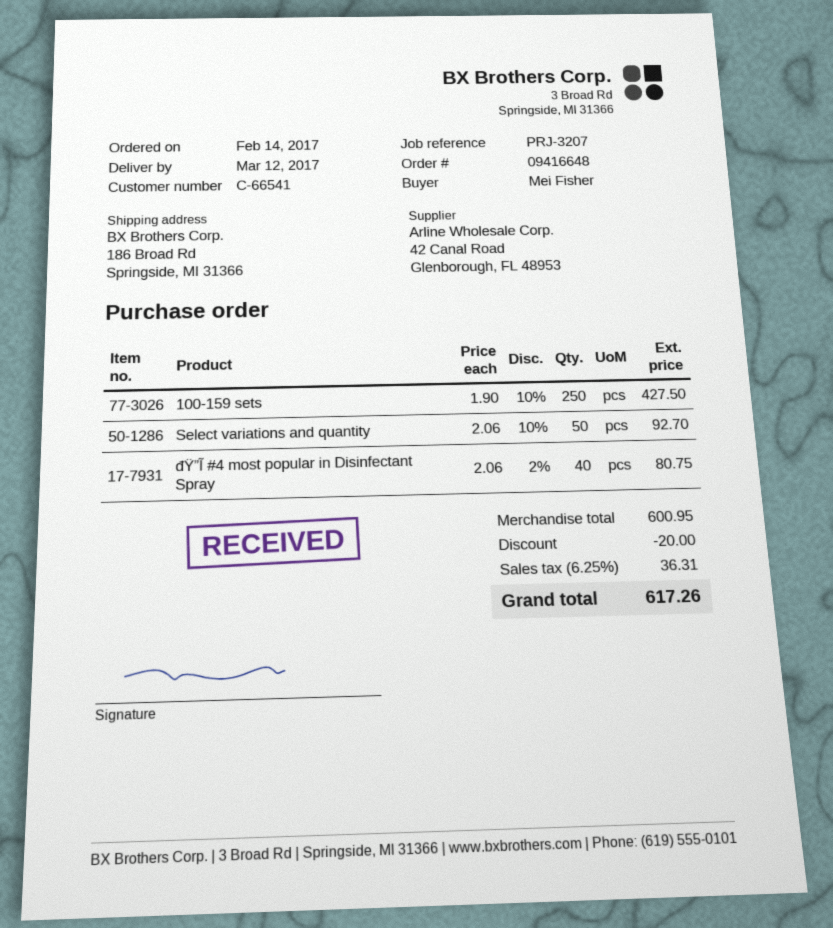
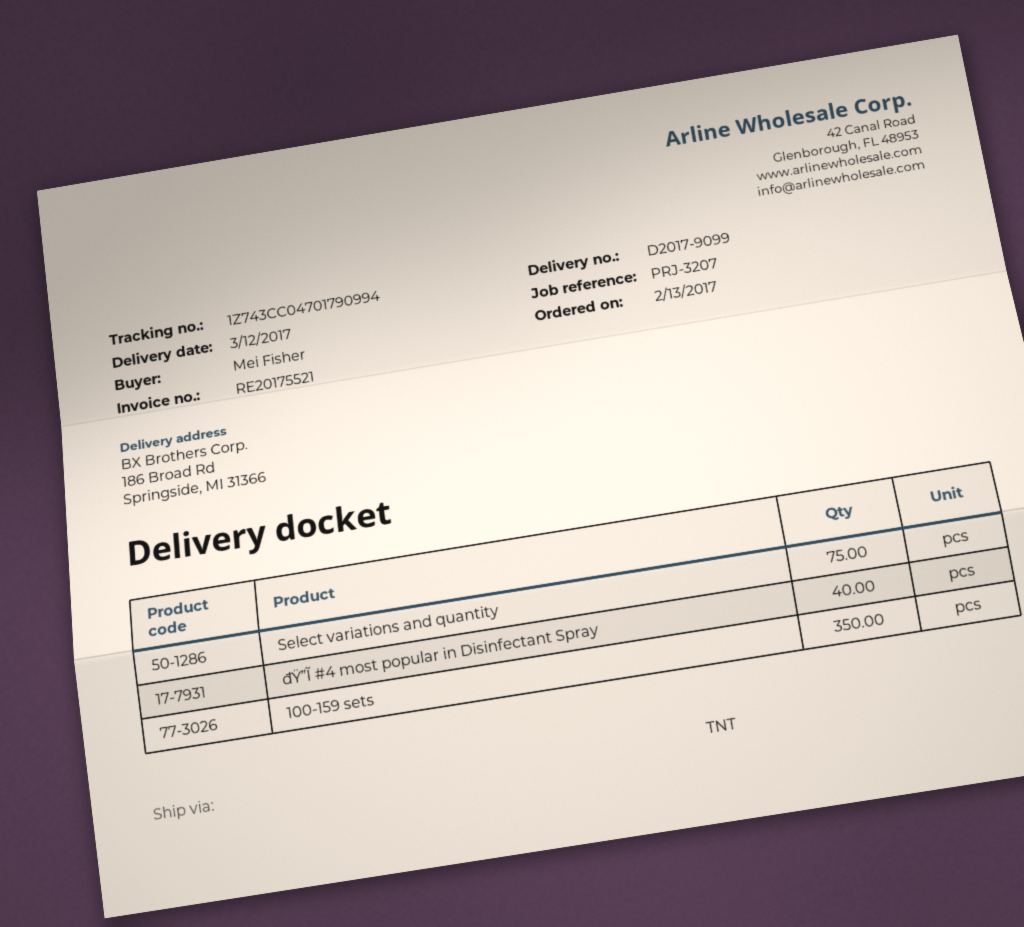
order date: 2017-02-14 -> 2017-02-13
100-159 sets: 250 -> 350
Select variations and quantity: 50 -> 75

